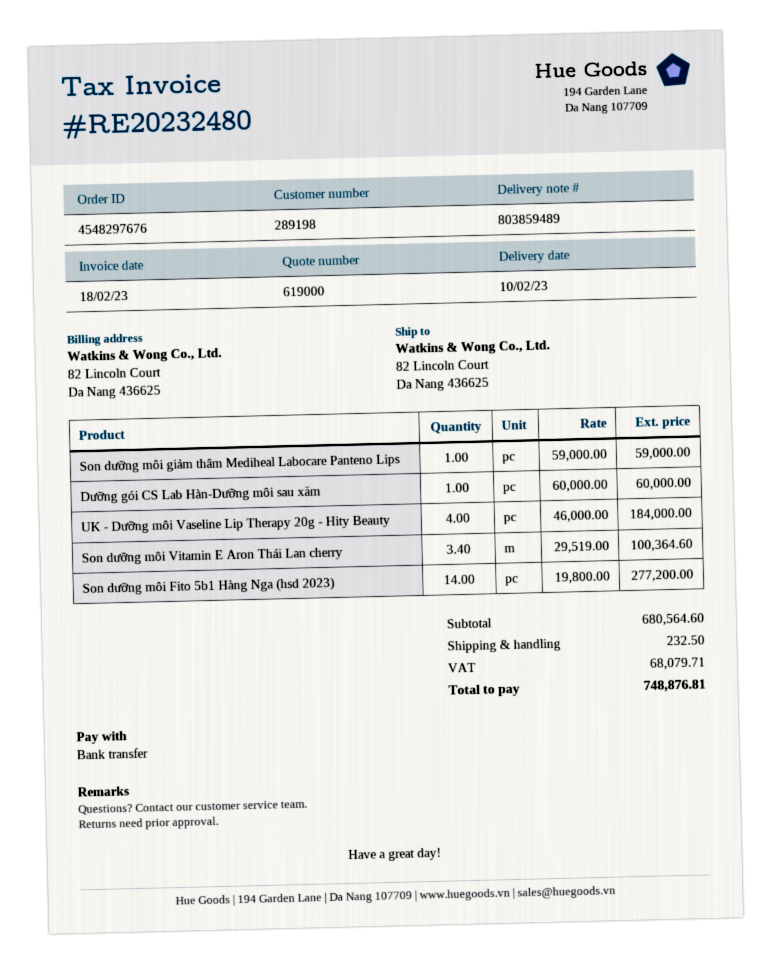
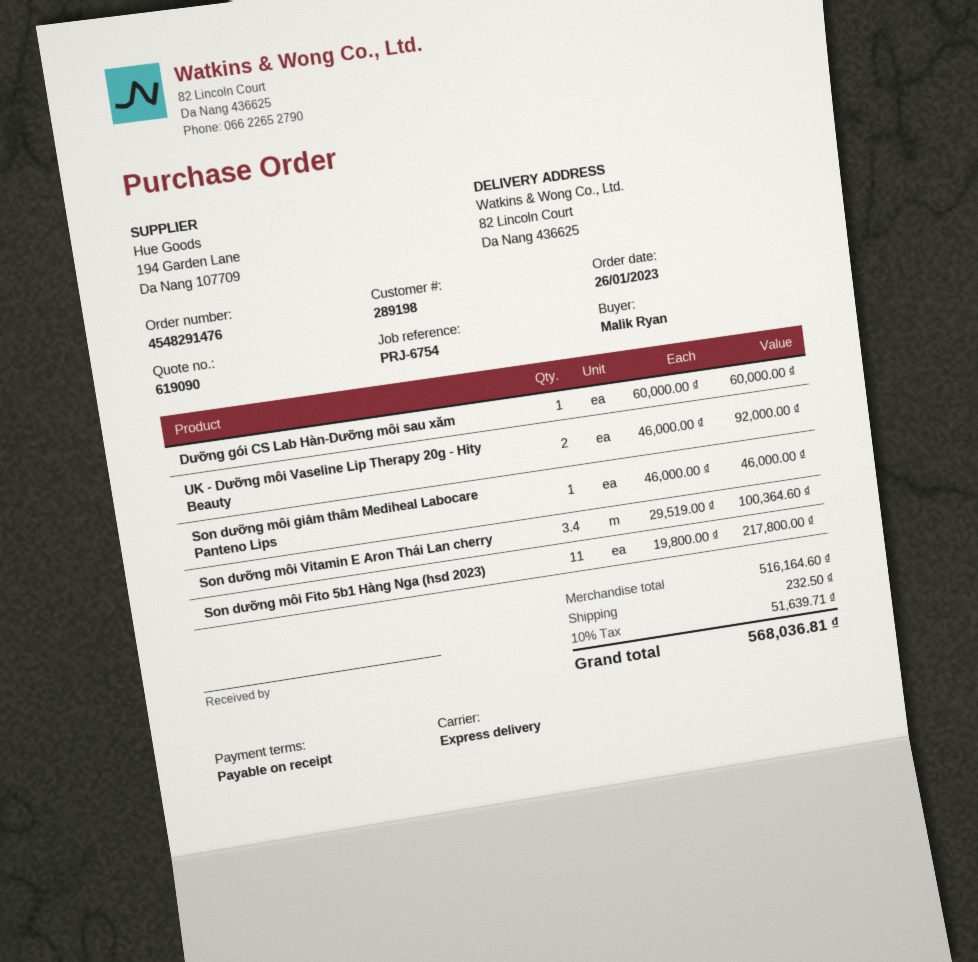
quote number: 619000 -> 619090
order number: 4548297676 -> 4548291476
Son dưỡng môi giảm thâm Mediheal Labocare Panteno Lips: 1 x 59000.00 = 59000.00 -> 1 x 46000.00 = 46000.00
UK - Dưỡng môi Vaseline Lip Therapy 20g - Hity Beauty: 4 x 46000.00 = 184000.00 -> 2 x 46000.00 = 92000.00
Son dưỡng môi Fito 5b1 Hàng Nga (hsd 2023): 14 x 19800.00 = 277200.00 -> 11 x 19800.00 = 217800.00
subtotal: 680564.60 -> 516164.60
tax: 68079.71 -> 51639.71
total: 748876.81 -> 568036.81

